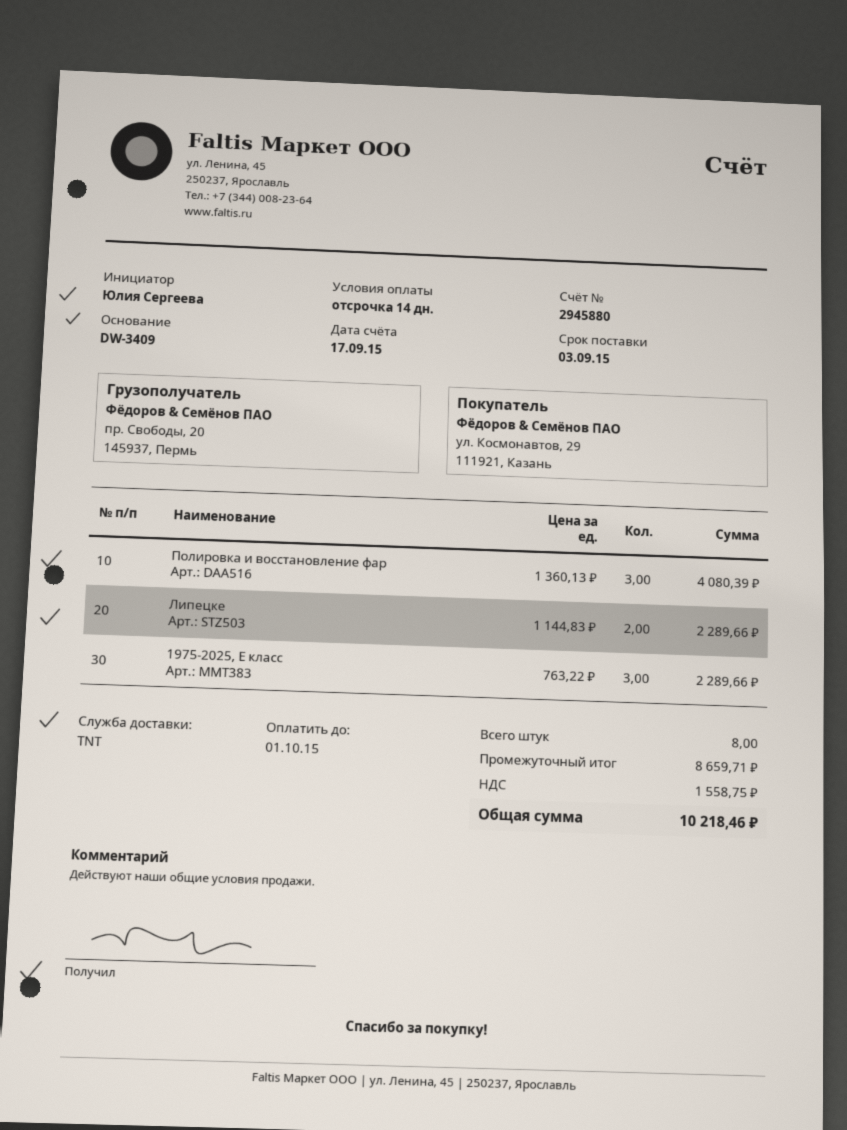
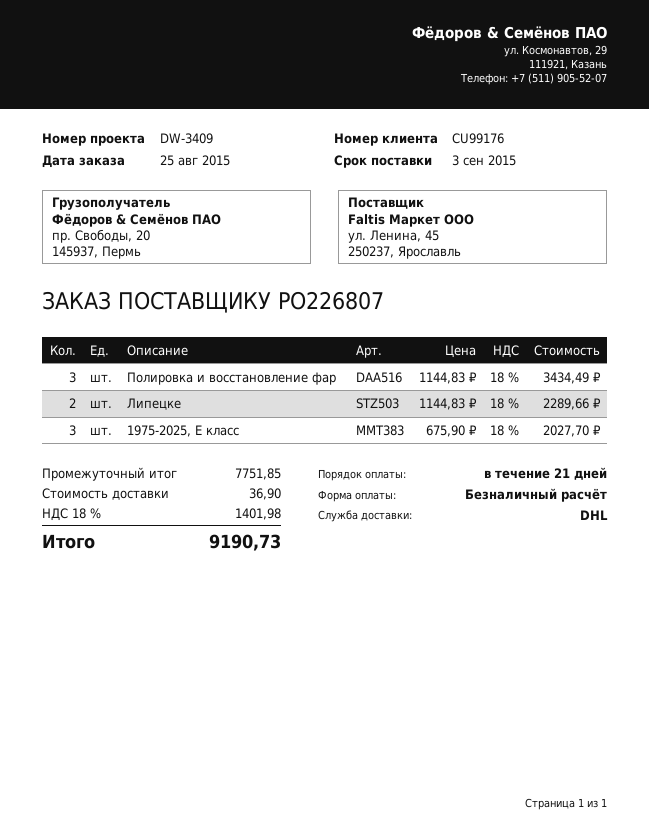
payment terms: 14 days -> 21 days
shipping method: TNT -> DHL
Полировка и восстановление фар: 3 x 1360.13 = 4080.39 -> 3 x 1144.83 = 3434.49
1975-2025, E класс: 3 x 763.22 = 2289.66 -> 3 x 675.90 = 2027.70
subtotal: 8659.71 -> 7751.85
shipping: none -> 36.90
tax: 1558.75 -> 1401.98
total: 10218.46 -> 9190.73

